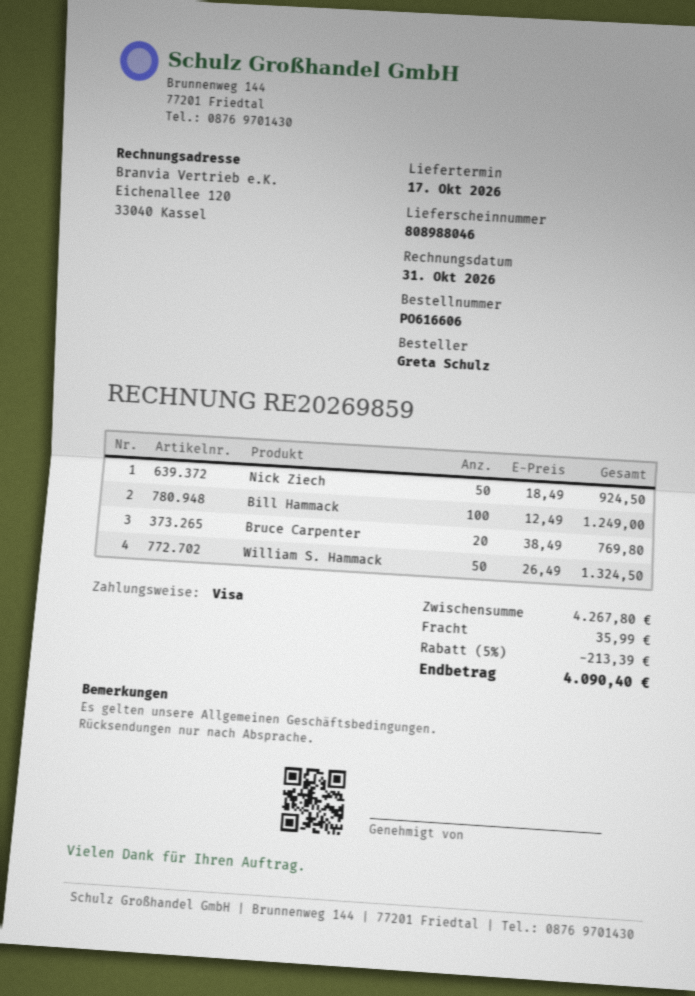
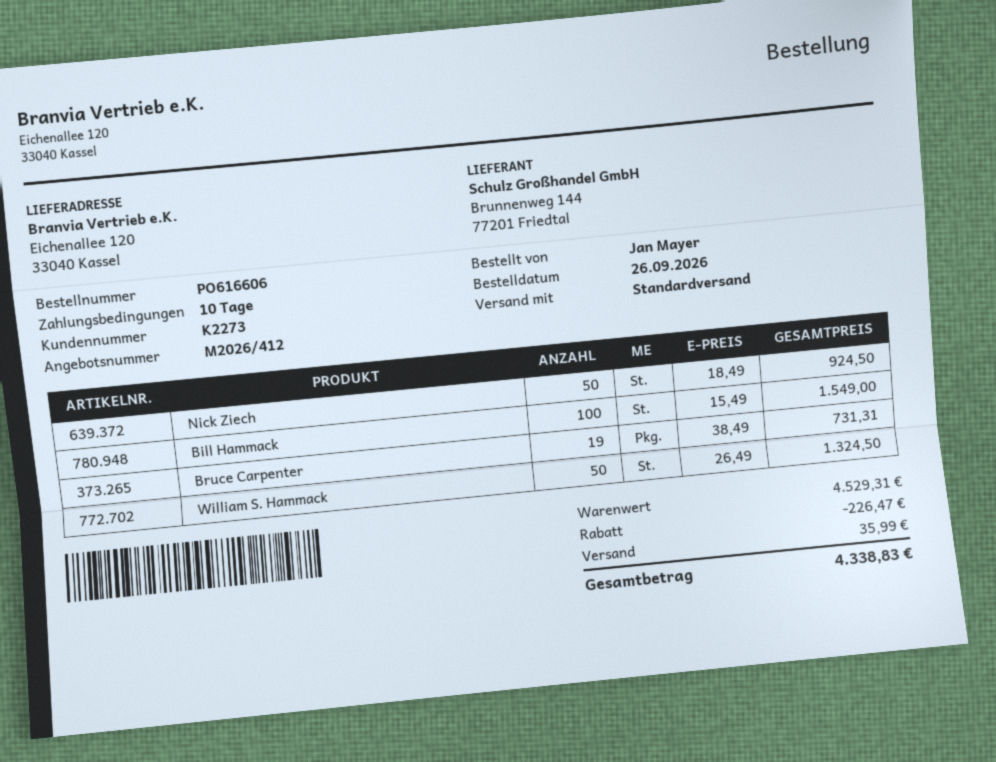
ordered by: Greta Schulz -> Jan Mayer
Bill Hammack: 100 x 12.49 = 1249.00 -> 100 x 15.49 = 1549.00
Bruce Carpenter: 20 x 38.49 = 769.80 -> 19 x 38.49 = 731.31
subtotal: 4267.80 -> 4529.31
discount: 213.39 -> 226.47
total: 4090.40 -> 4338.83

